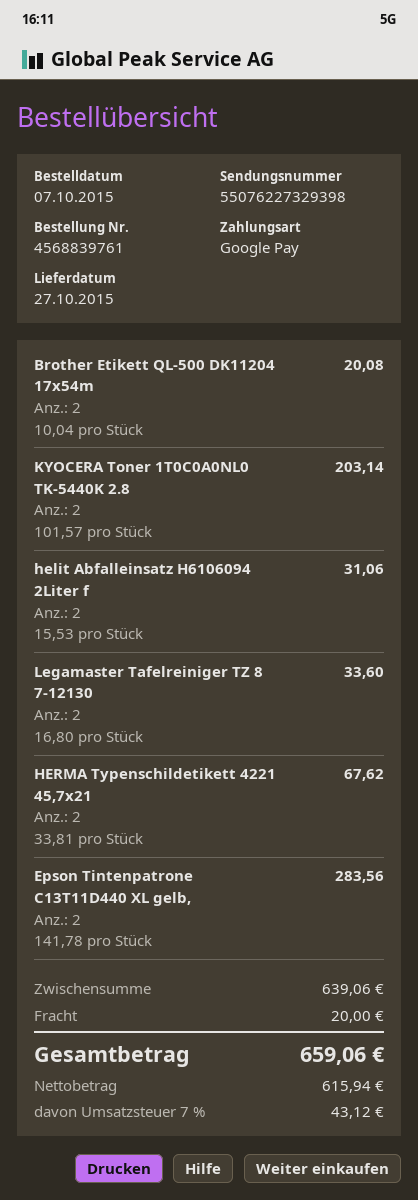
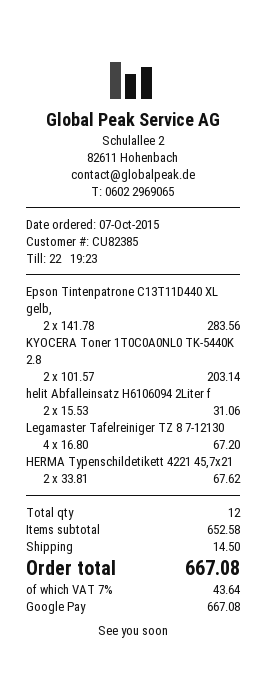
Brother Etikett QL-500 DK11204 17x54m: 2 x 10.04 = 20.08 -> none
Legamaster Tafelreiniger TZ 8 7-12130: 2 x 16.80 = 33.60 -> 4 x 16.80 = 67.20
subtotal: 639.06 -> 652.58
shipping: 20.00 -> 14.50
tax: 7% = 43.12 -> 7% = 43.64
total: 659.06 -> 667.08

